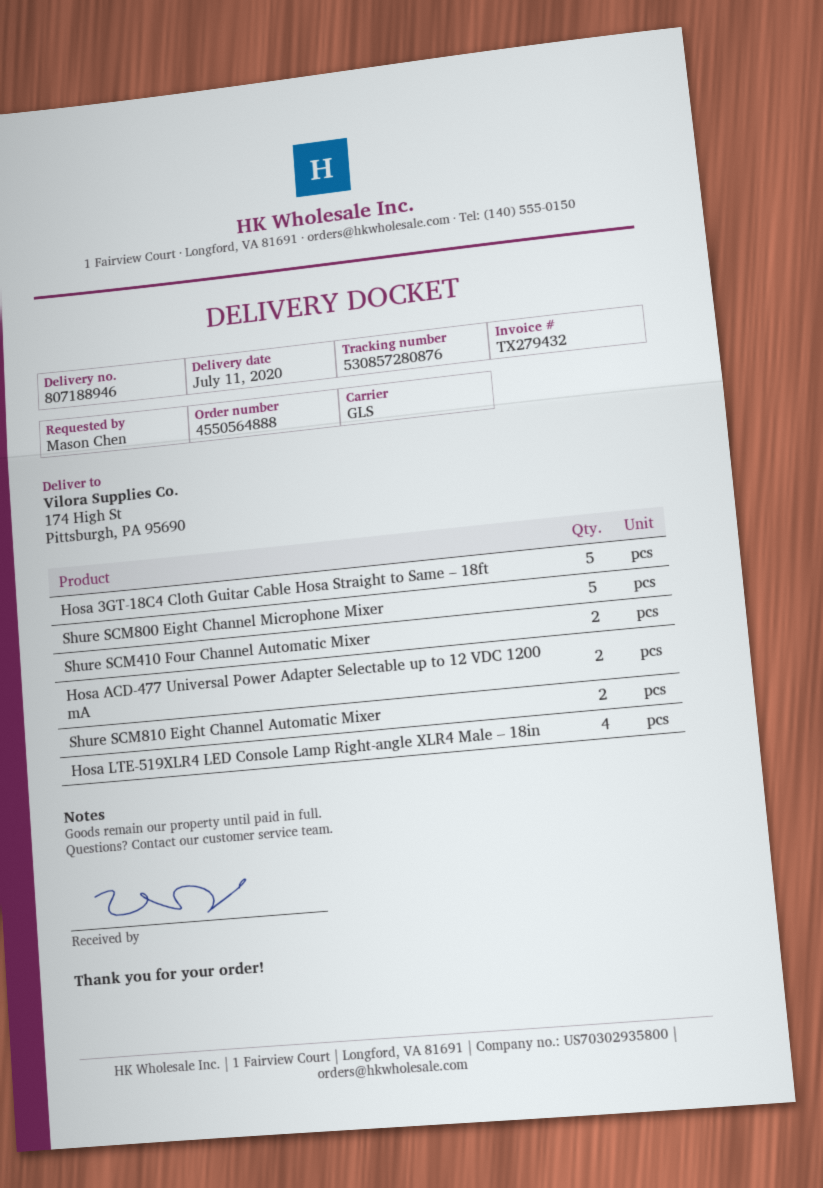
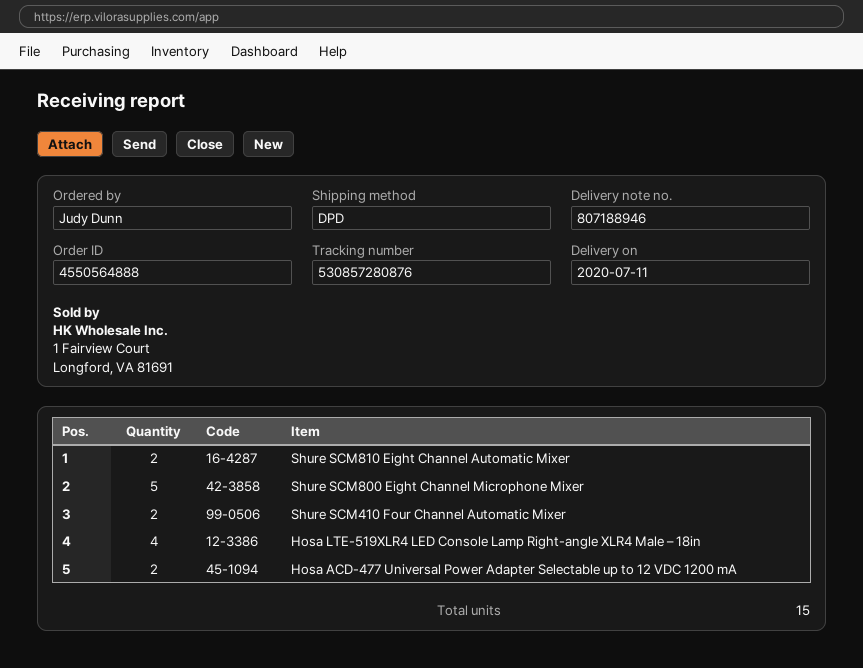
ordered by: Mason Chen -> Judy Dunn
shipping method: GLS -> DPD
Hosa 3GT-18C4 Cloth Guitar Cable Hosa Straight to Same – 18ft: 5 -> none

